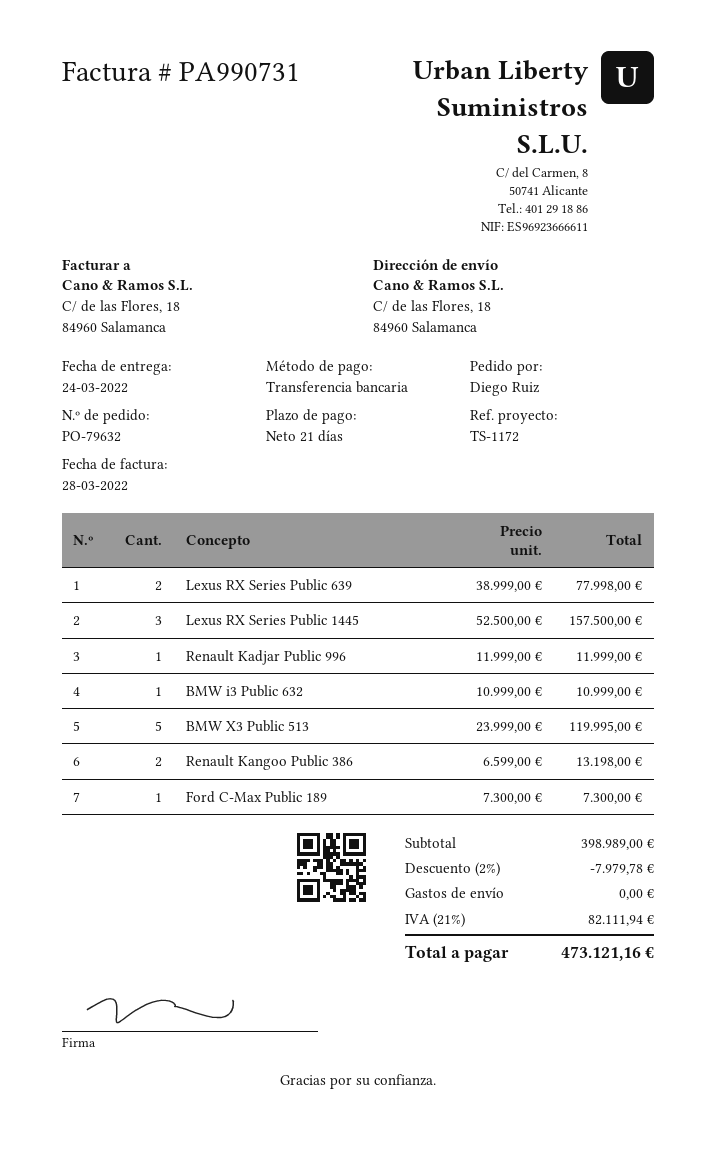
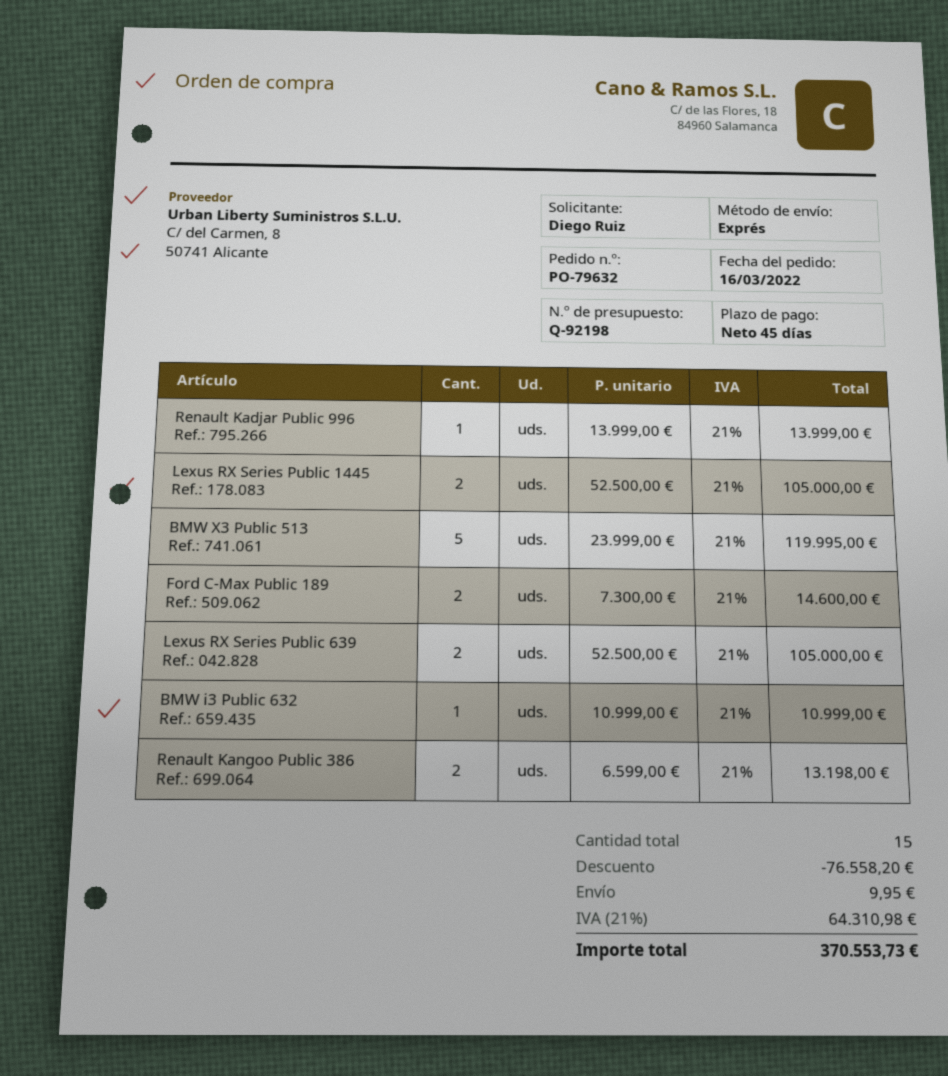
payment terms: 21 days -> 45 days
Lexus RX Series Public 639: 2 x 38999.00 = 77998.00 -> 2 x 52500.00 = 105000.00
Lexus RX Series Public 1445: 3 x 52500.00 = 157500.00 -> 2 x 52500.00 = 105000.00
Renault Kadjar Public 996: 1 x 11999.00 = 11999.00 -> 1 x 13999.00 = 13999.00
Ford C-Max Public 189: 1 x 7300.00 = 7300.00 -> 2 x 7300.00 = 14600.00
discount: 7979.78 -> 76558.20
shipping: 0.00 -> 9.95
tax: 21% = 82111.94 -> 21% = 64310.98
total: 473121.16 -> 370553.73

